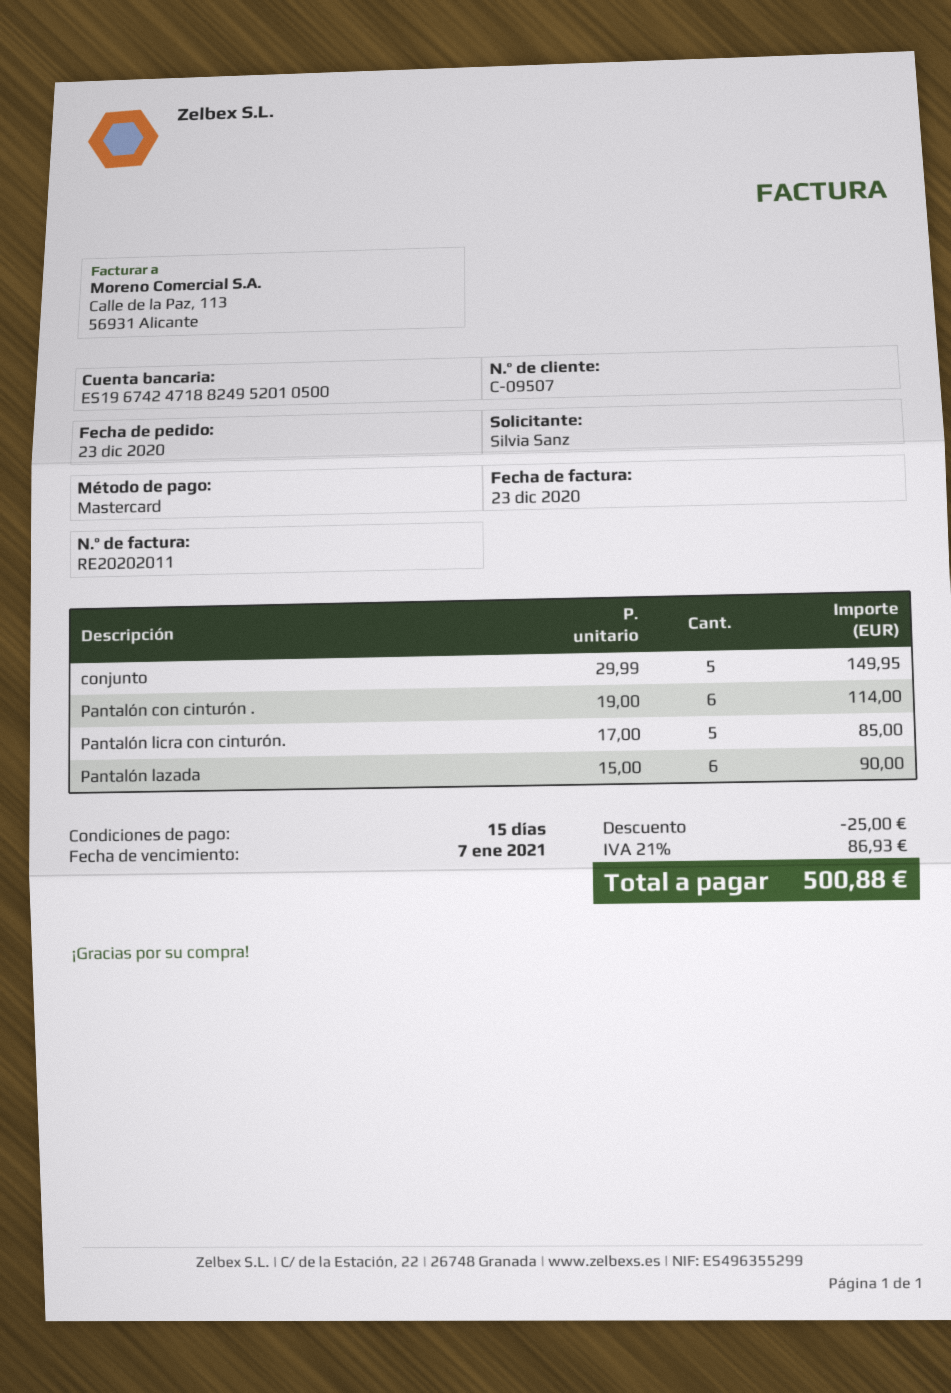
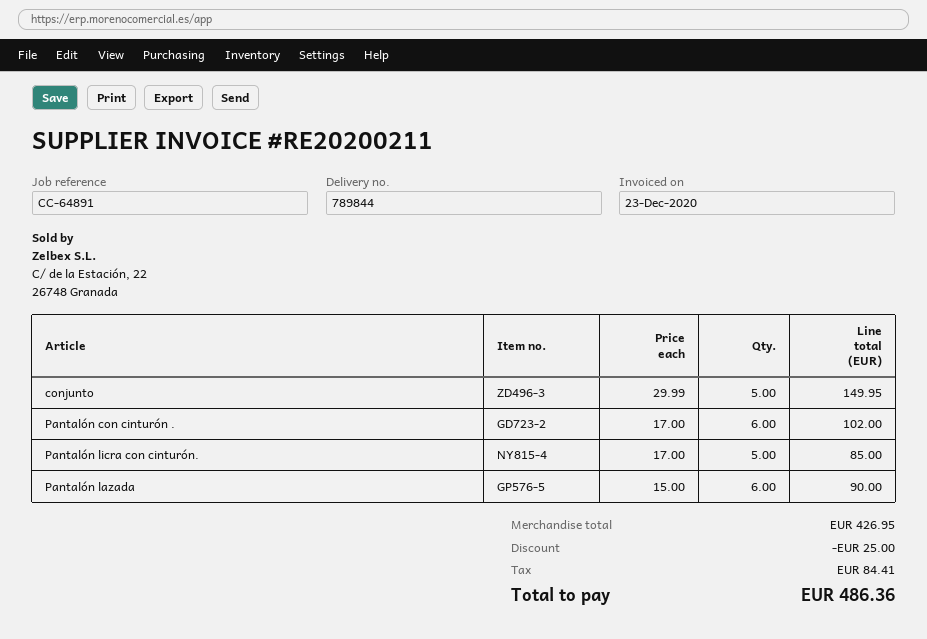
invoice number: RE20202011 -> RE20200211
Pantalón con cinturón .: 6 x 19.00 = 114.00 -> 6 x 17.00 = 102.00
tax: 86.93 -> 84.41
total: 500.88 -> 486.36

